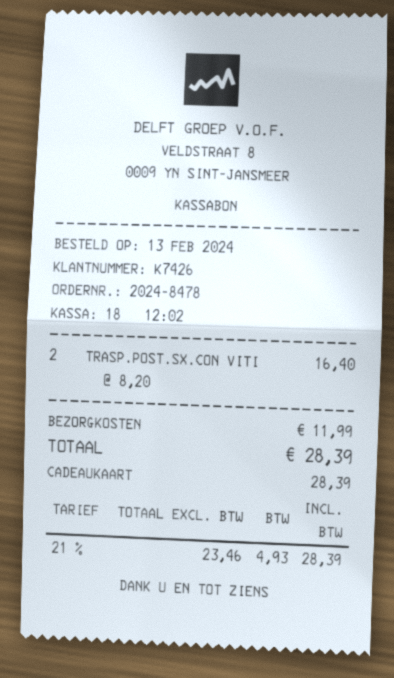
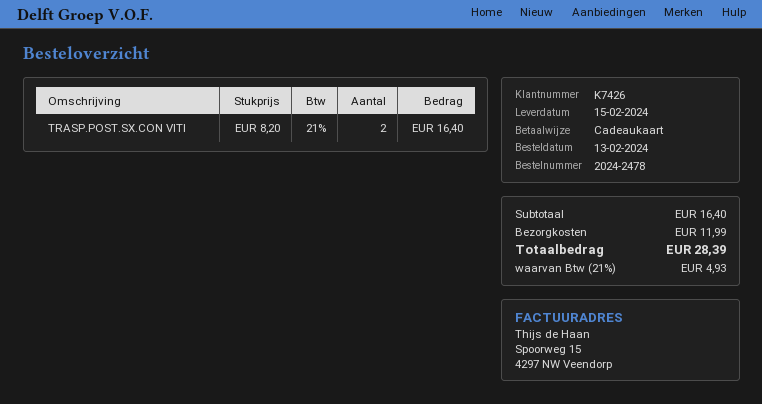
order number: 2024-8478 -> 2024-2478

